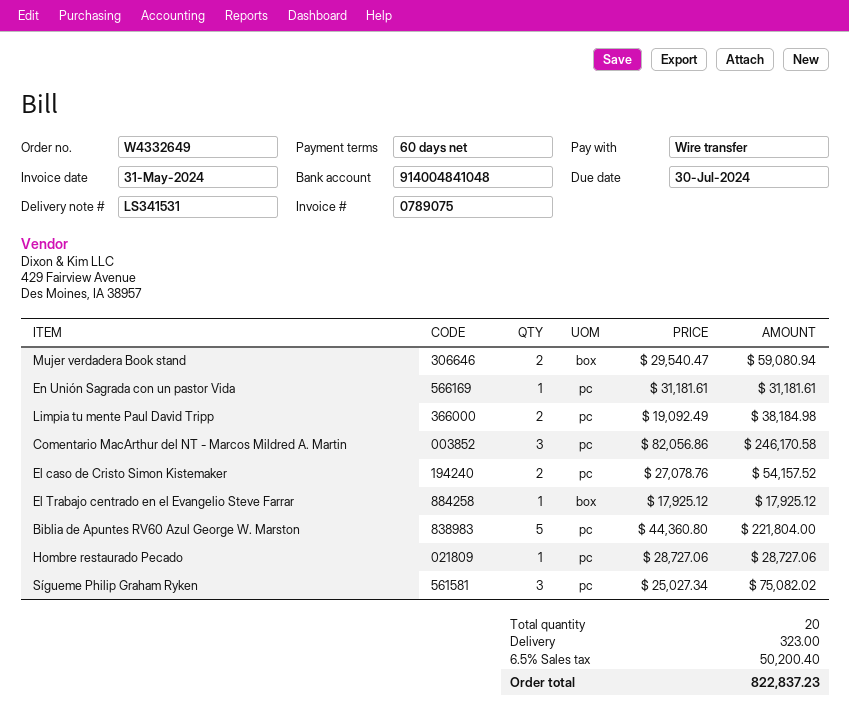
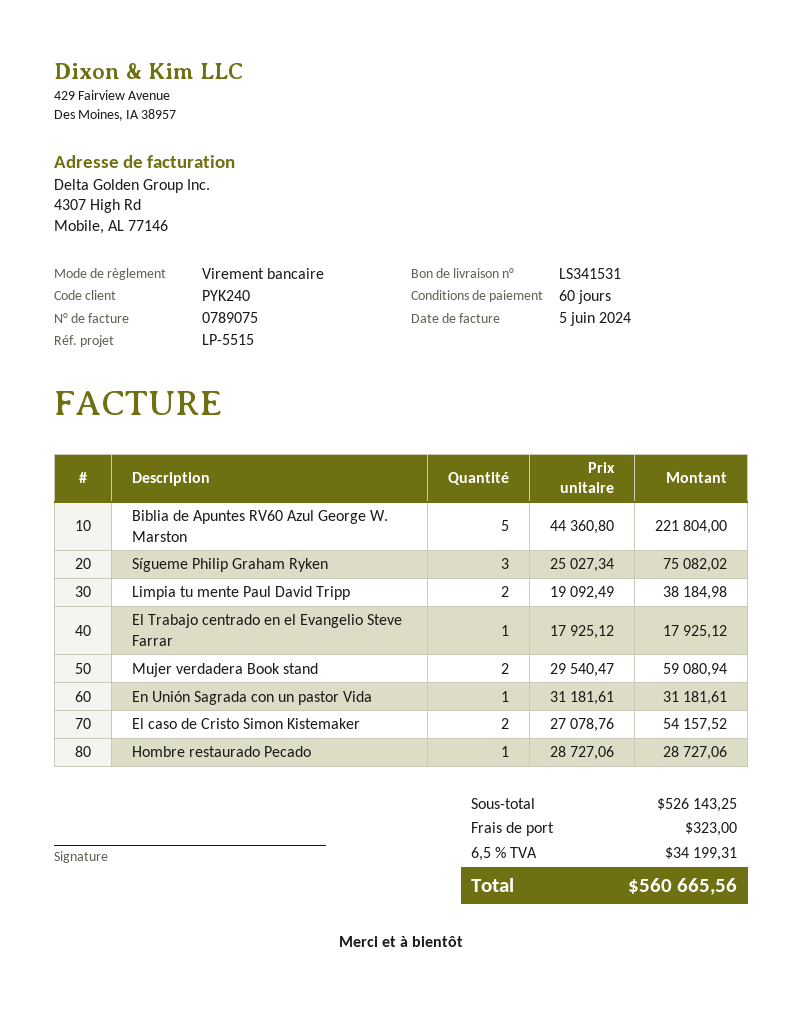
invoice date: 2024-05-31 -> 2024-06-05
Comentario MacArthur del NT - Marcos Mildred A. Martin: 3 x 82056.86 = 246170.58 -> none
tax: 6.5% = 50200.40 -> 6.5% = 34199.31
total: 822837.23 -> 560665.56

